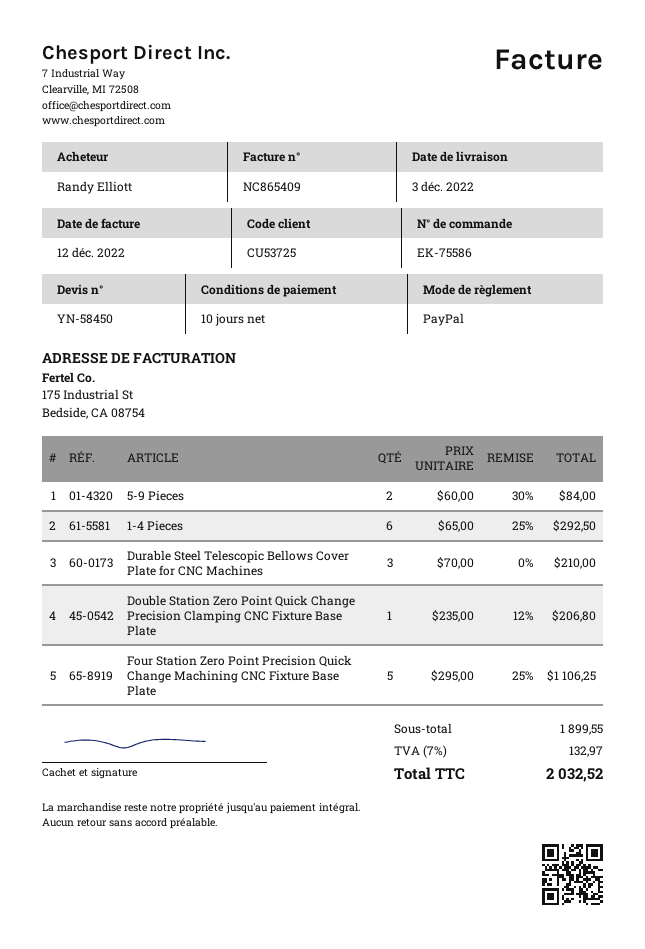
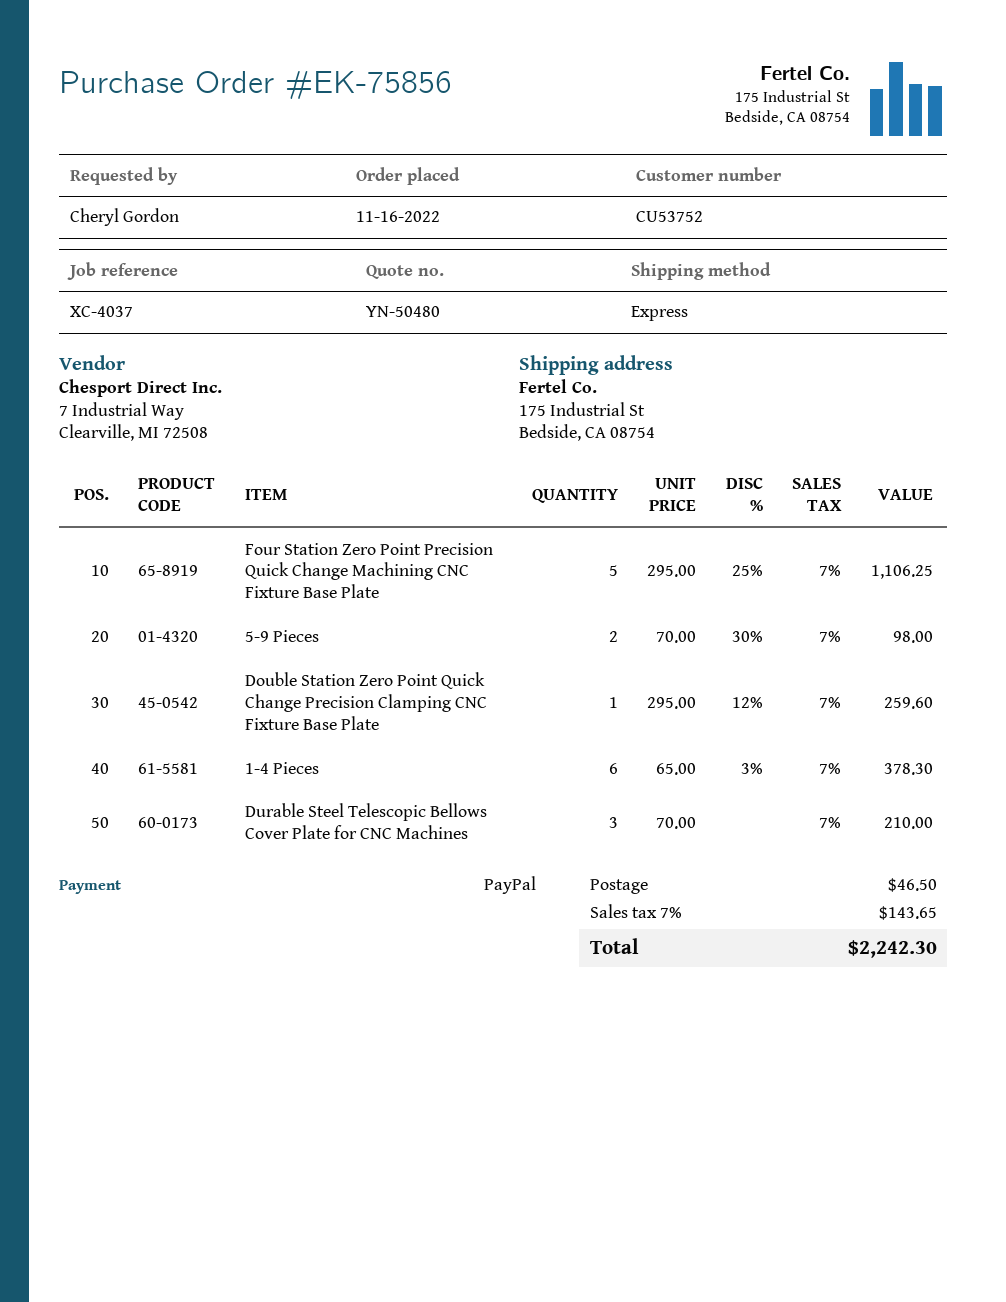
quote number: YN-58450 -> YN-50480
order number: EK-75586 -> EK-75856
customer number: CU53725 -> CU53752
ordered by: Randy Elliott -> Cheryl Gordon
5-9 Pieces: 2 x 60.00 - 30% = 84.00 -> 2 x 70.00 - 30% = 98.00
1-4 Pieces: 6 x 65.00 - 25% = 292.50 -> 6 x 65.00 - 3% = 378.30
Double Station Zero Point Quick Change Precision Clamping CNC Fixture Base Plate: 1 x 235.00 - 12% = 206.80 -> 1 x 295.00 - 12% = 259.60
shipping: none -> 46.50
tax: 7% = 132.97 -> 7% = 143.65
total: 2032.52 -> 2242.30

